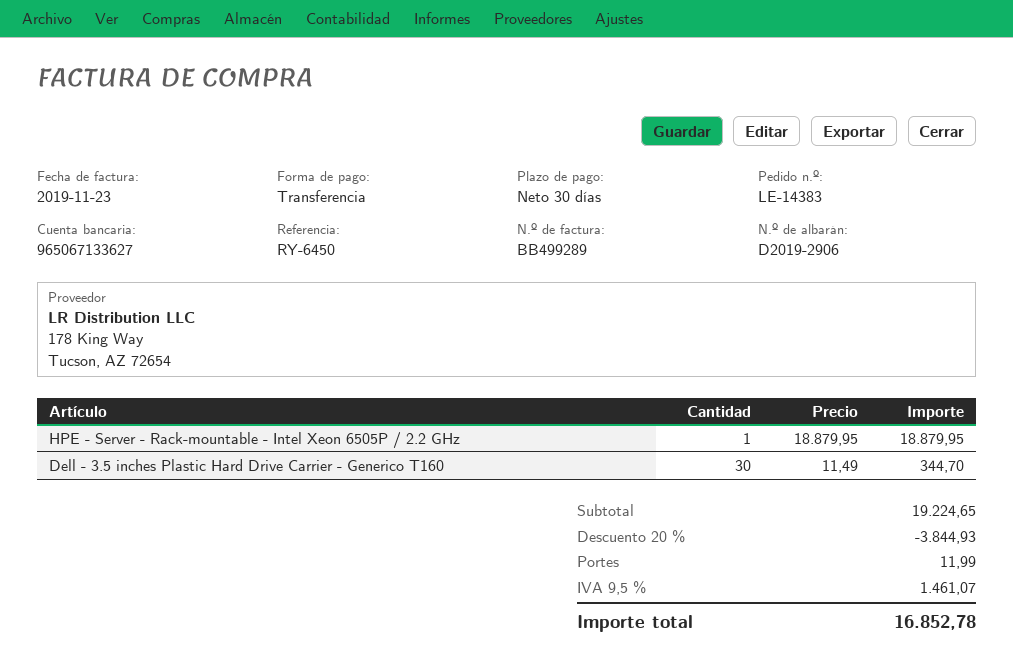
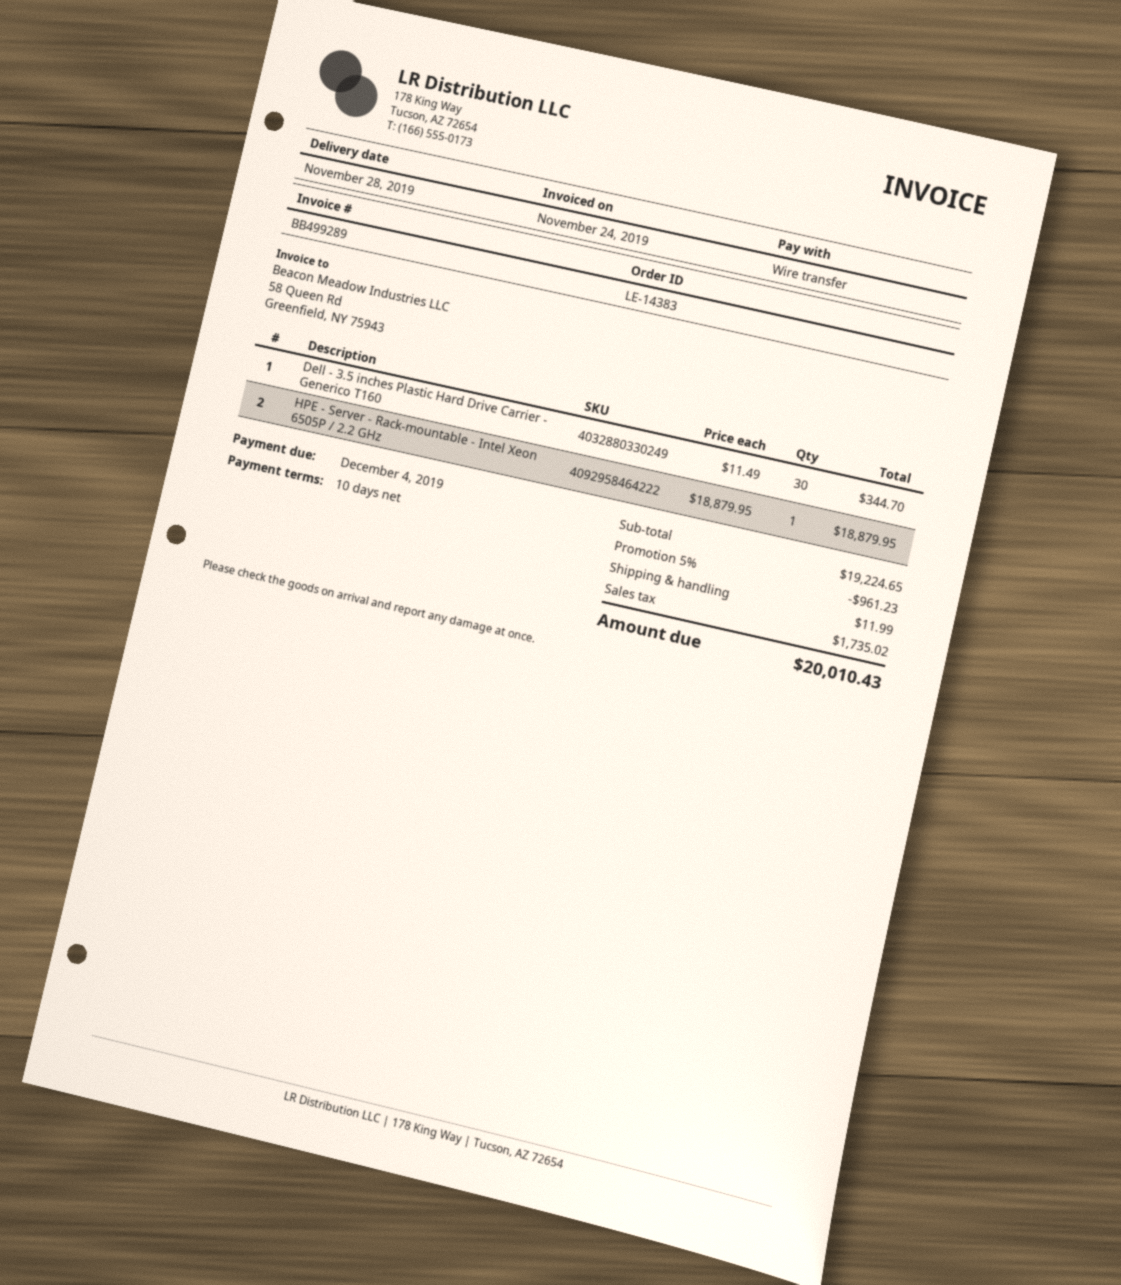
invoice date: 2019-11-23 -> 2019-11-24
payment terms: 30 days -> 10 days
discount: 20% = 3844.93 -> 5% = 961.23
tax: 1461.07 -> 1735.02
total: 16852.78 -> 20010.43

